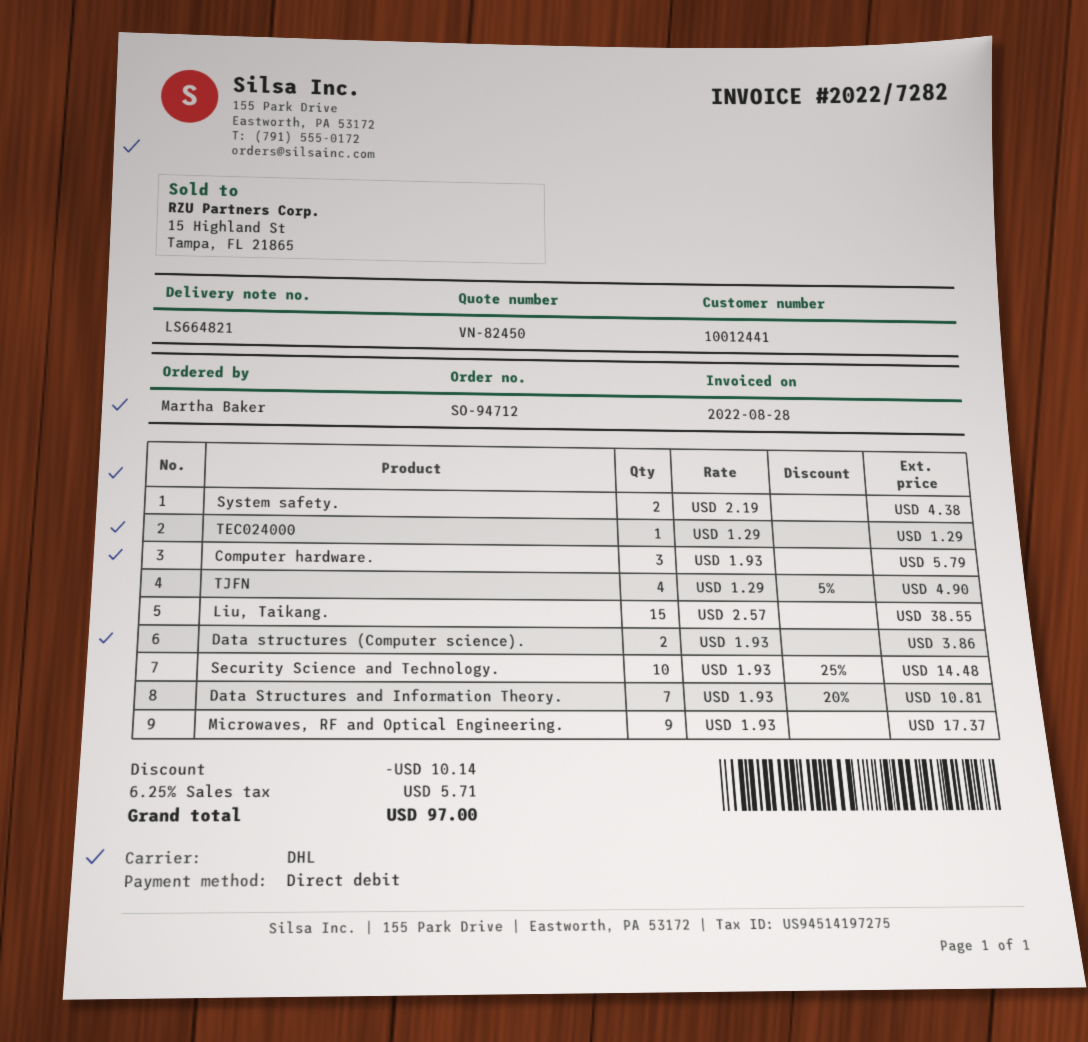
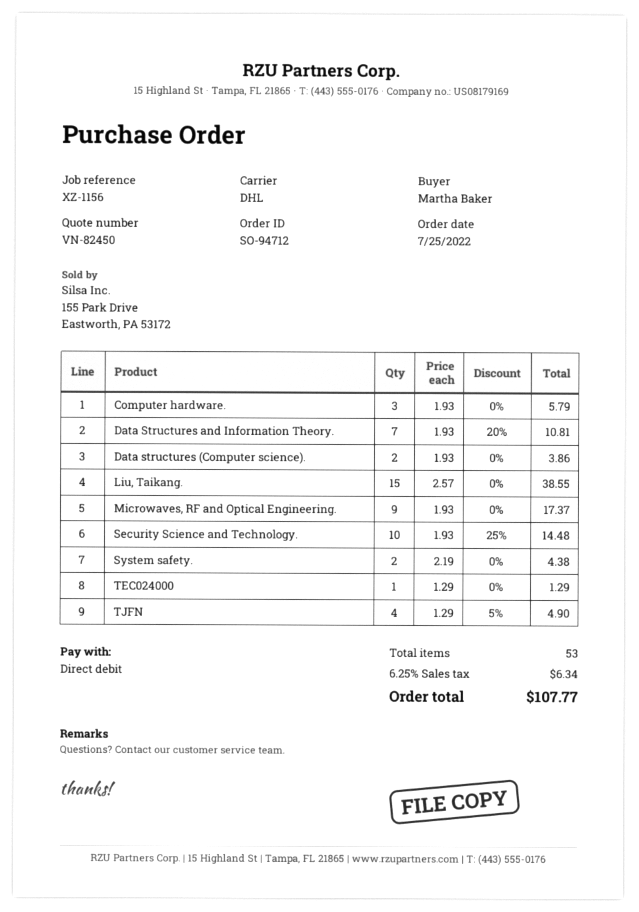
discount: 10.14 -> none
tax: 6.25% = 5.71 -> 6.25% = 6.34
total: 97.00 -> 107.77

